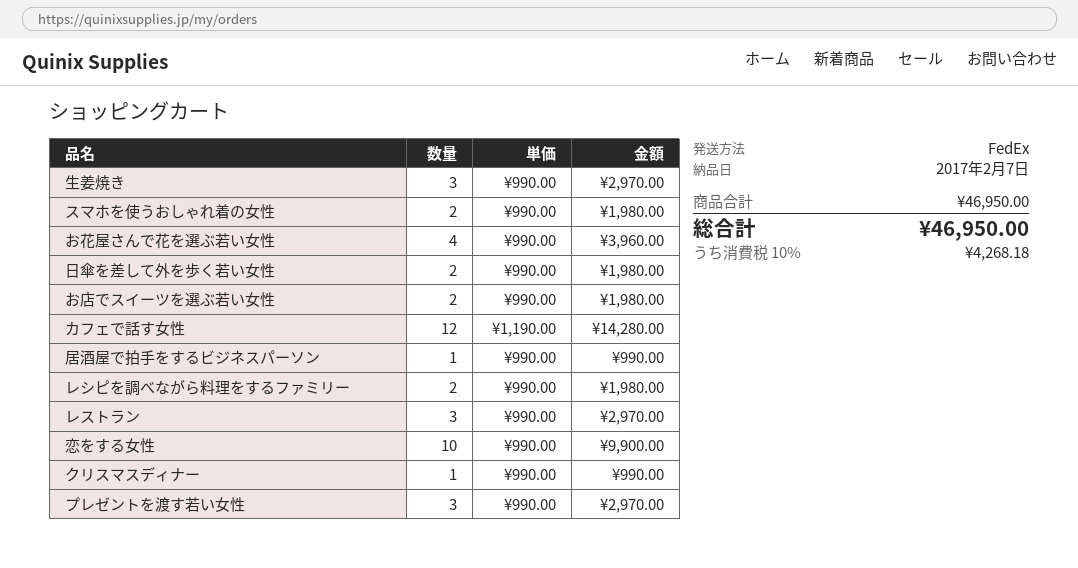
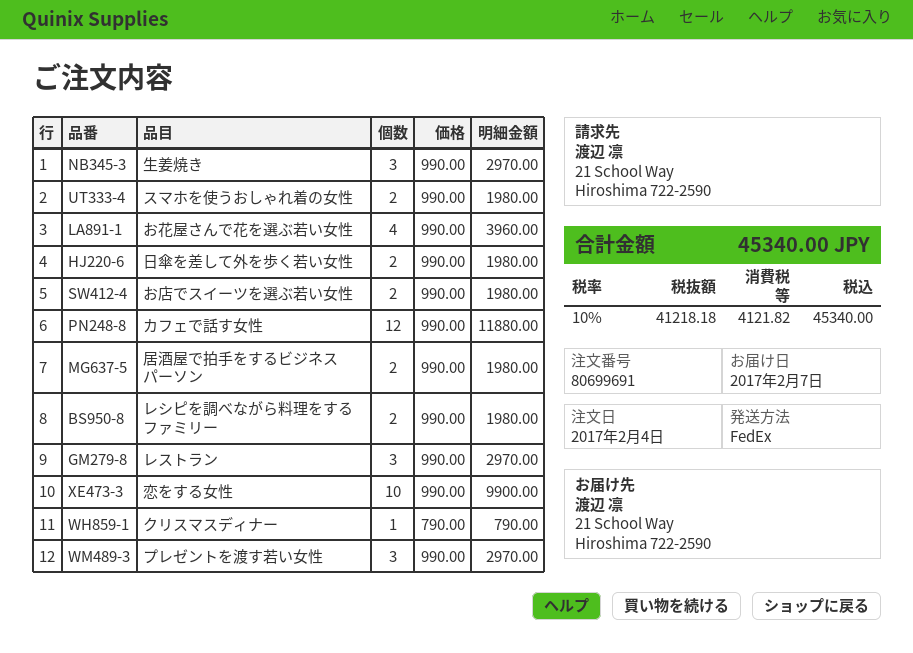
カフェで話す女性: 12 x 1190.00 = 14280.00 -> 12 x 990.00 = 11880.00
居酒屋で拍手をするビジネスパーソン: 1 x 990.00 = 990.00 -> 2 x 990.00 = 1980.00
クリスマスディナー: 1 x 990.00 = 990.00 -> 1 x 790.00 = 790.00
tax: 10% = 4268.18 -> 10% = 4121.82
total: 46950.00 -> 45340.00

